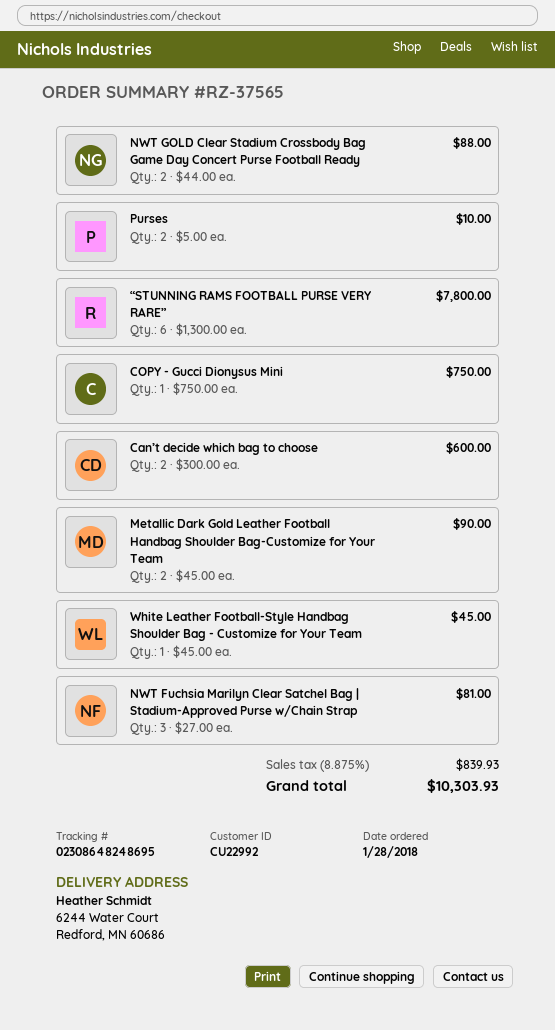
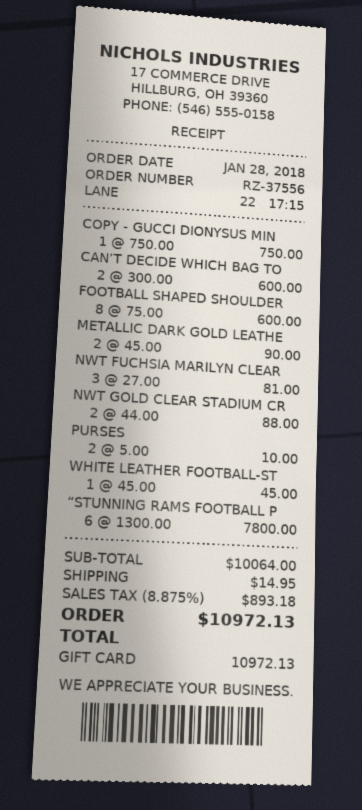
order number: RZ-37565 -> RZ-37556
FOOTBALL SHAPED SHOULDER: none -> 8 x 75.00 = 600.00
shipping: none -> 14.95
tax: 8.875% = 839.93 -> 8.875% = 893.18
total: 10303.93 -> 10972.13

